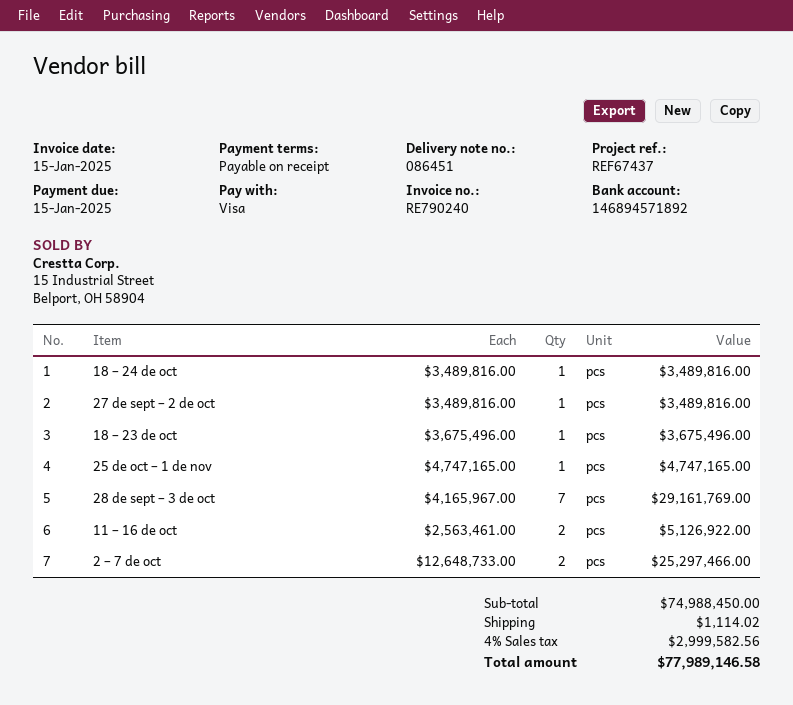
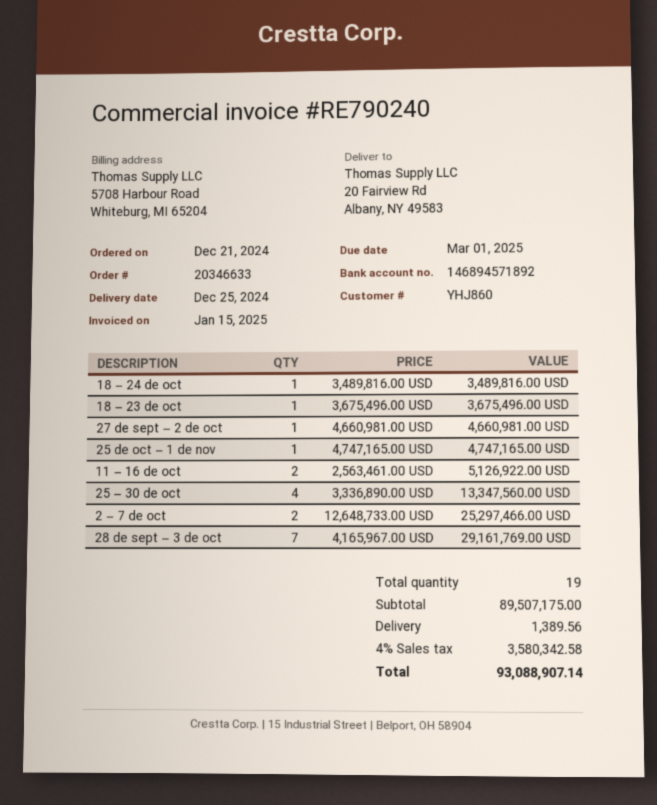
due date: 2025-01-15 -> 2025-03-01
27 de sept – 2 de oct: 1 x 3489816.00 = 3489816.00 -> 1 x 4660981.00 = 4660981.00
25 – 30 de oct: none -> 4 x 3336890.00 = 13347560.00
subtotal: 74988450.00 -> 89507175.00
shipping: 1114.02 -> 1389.56
tax: 4% = 2999582.56 -> 4% = 3580342.58
total: 77989146.58 -> 93088907.14

